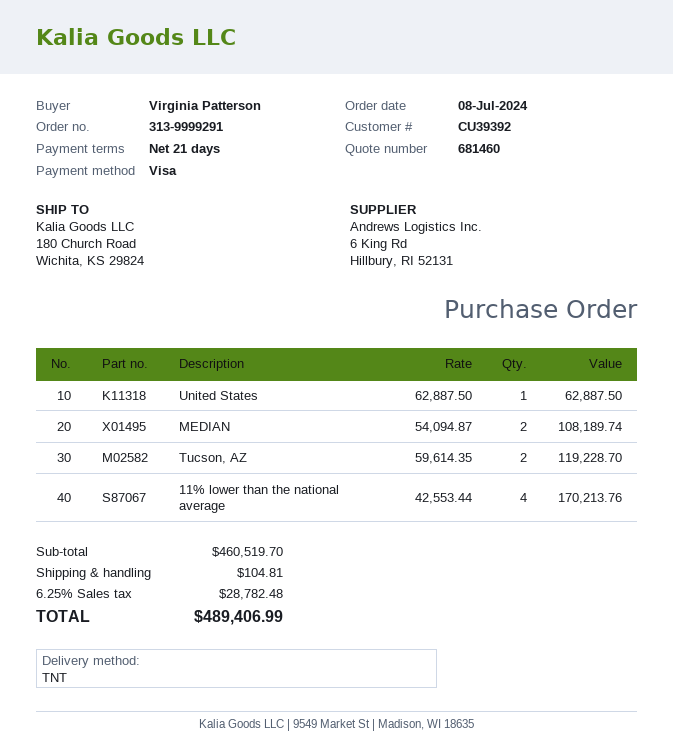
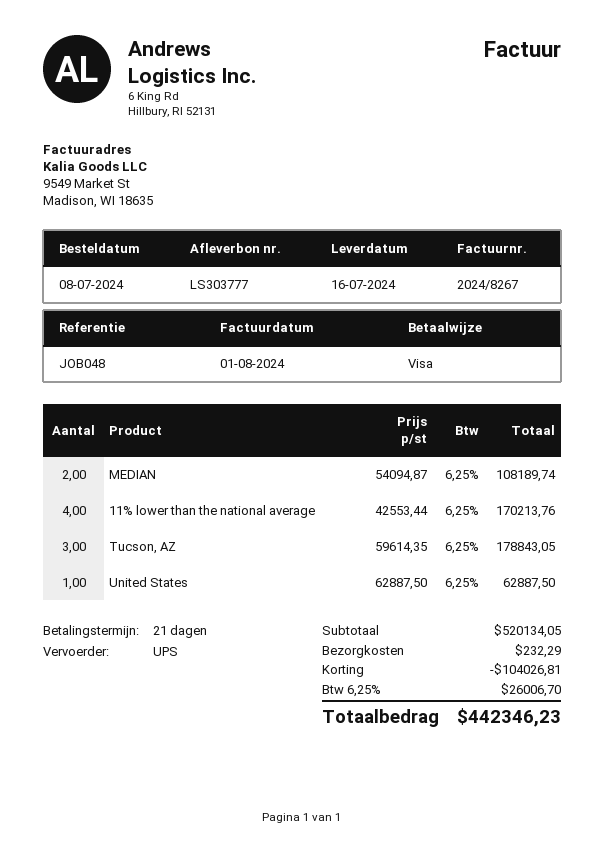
shipping method: TNT -> UPS
Tucson, AZ: 2 x 59614.35 = 119228.70 -> 3 x 59614.35 = 178843.05
subtotal: 460519.70 -> 520134.05
discount: none -> 104026.81
shipping: 104.81 -> 232.29
tax: 6.25% = 28782.48 -> 6.25% = 26006.70
total: 489406.99 -> 442346.23

